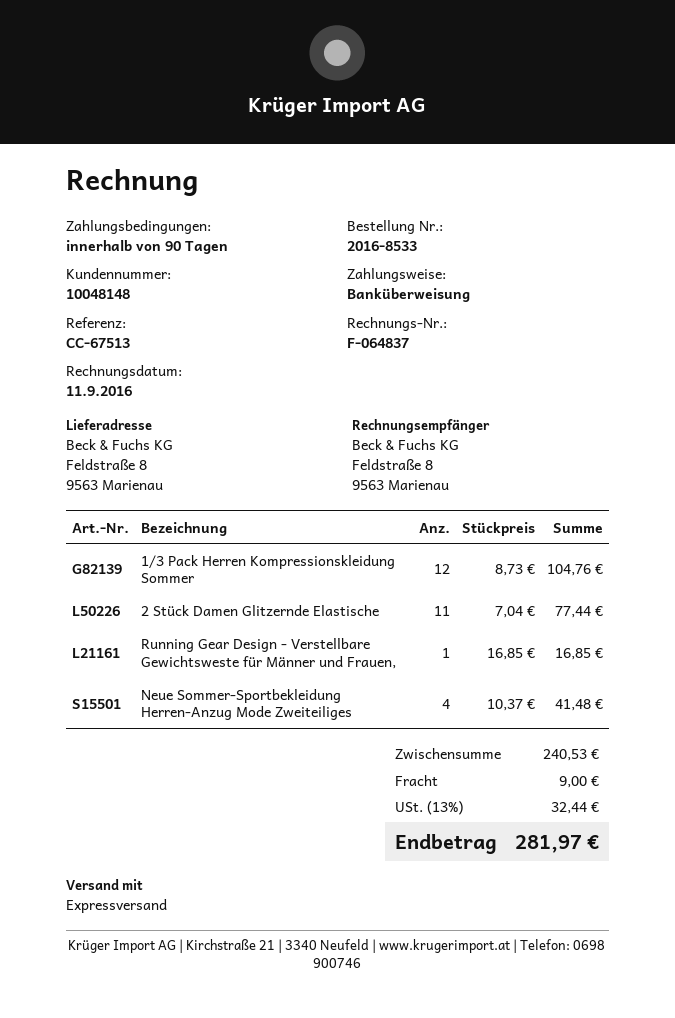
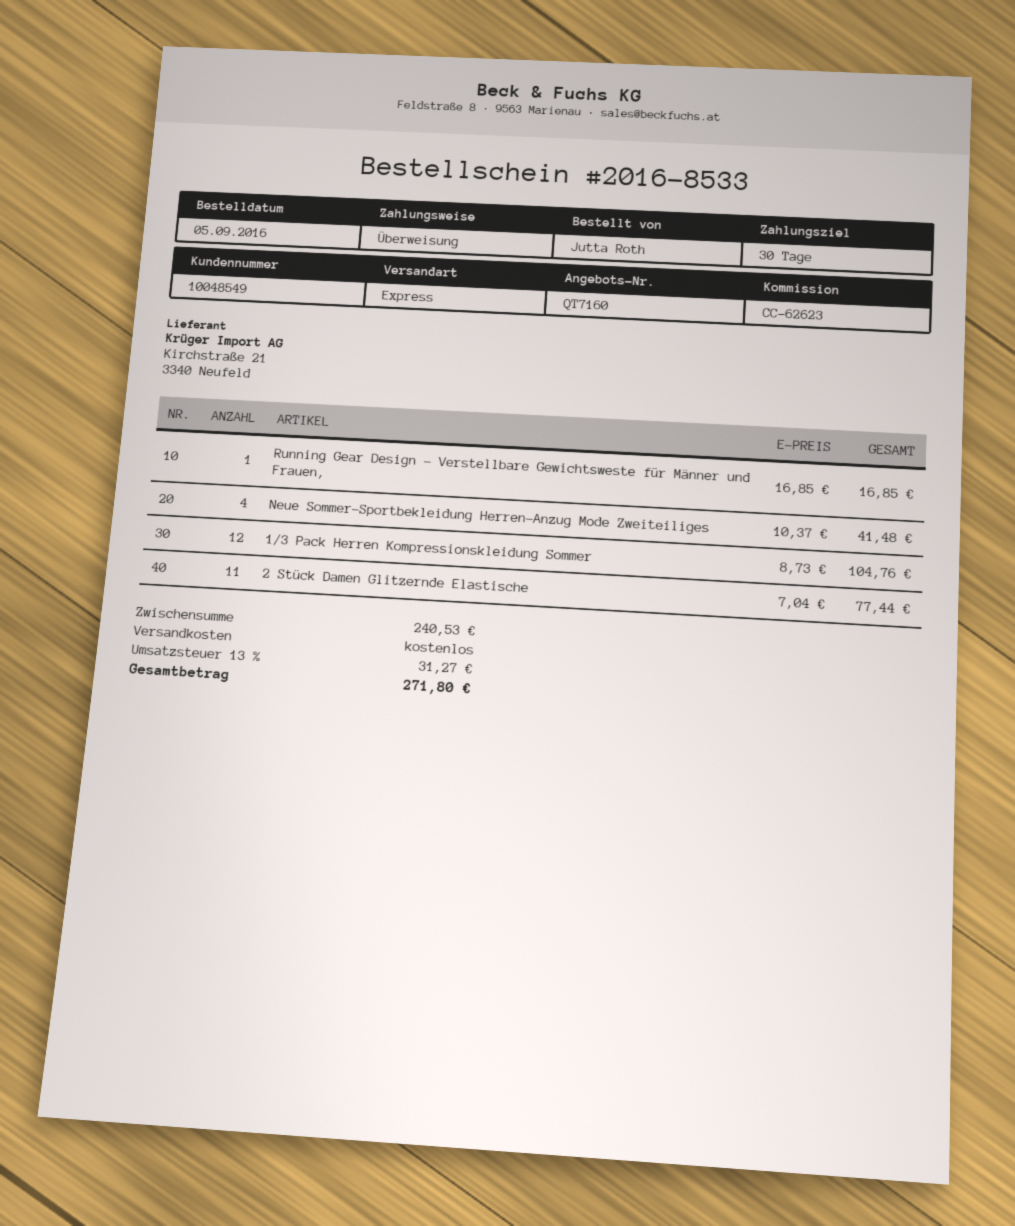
payment terms: 90 days -> 30 days
customer number: 10048148 -> 10048549
reference: CC-67513 -> CC-62623
shipping: 9.00 -> 0.00
tax: 13% = 32.44 -> 13% = 31.27
total: 281.97 -> 271.80

